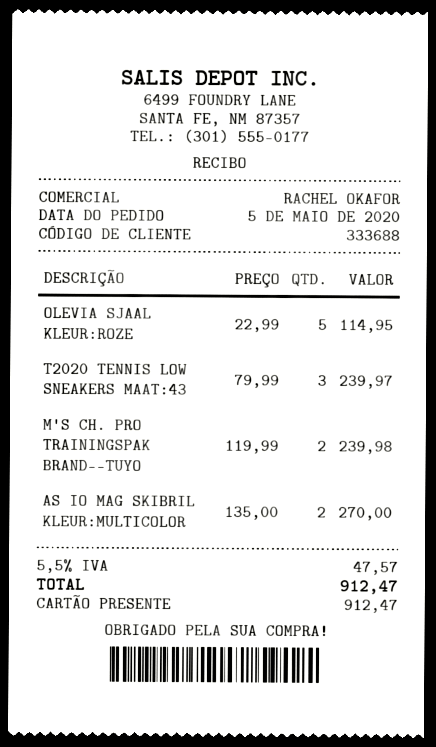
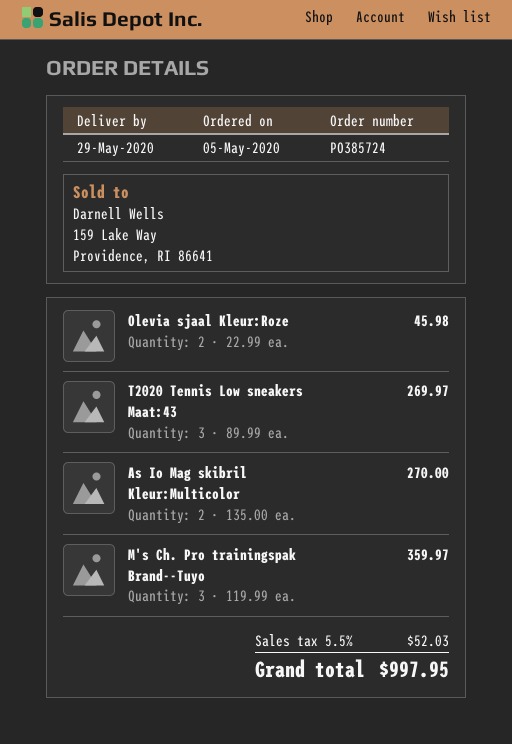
OLEVIA SJAAL KLEUR:ROZE: 5 x 22.99 = 114.95 -> 2 x 22.99 = 45.98
T2020 TENNIS LOW SNEAKERS MAAT:43: 3 x 79.99 = 239.97 -> 3 x 89.99 = 269.97
M'S CH. PRO TRAININGSPAK BRAND--TUYO: 2 x 119.99 = 239.98 -> 3 x 119.99 = 359.97
tax: 5.5% = 47.57 -> 5.5% = 52.03
total: 912.47 -> 997.95

